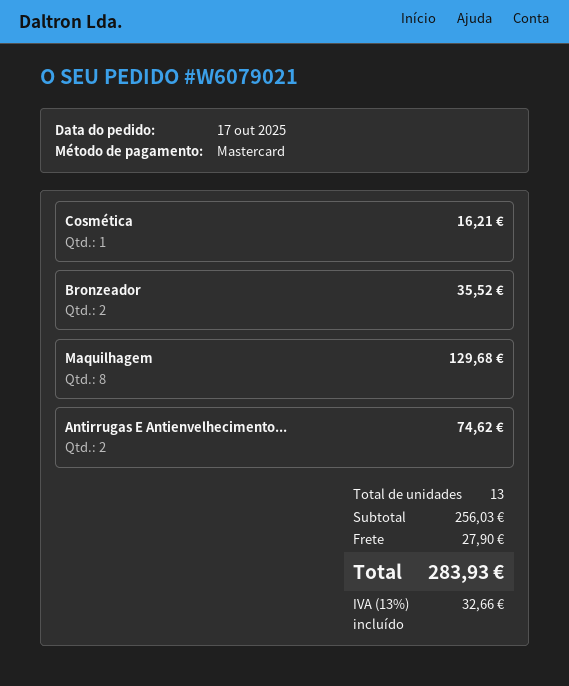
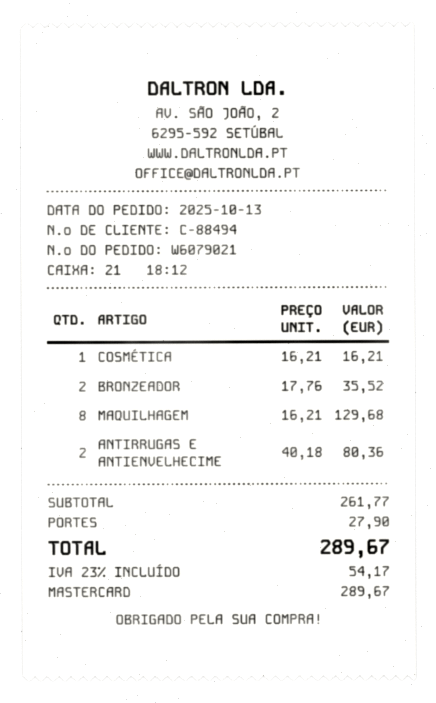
order date: 2025-10-17 -> 2025-10-13
Antirrugas E Antienvelhecimento...: 2 for 74.62 -> 2 for 80.36
subtotal: 256.03 -> 261.77
tax: 13% = 32.66 -> 23% = 54.17
total: 283.93 -> 289.67

